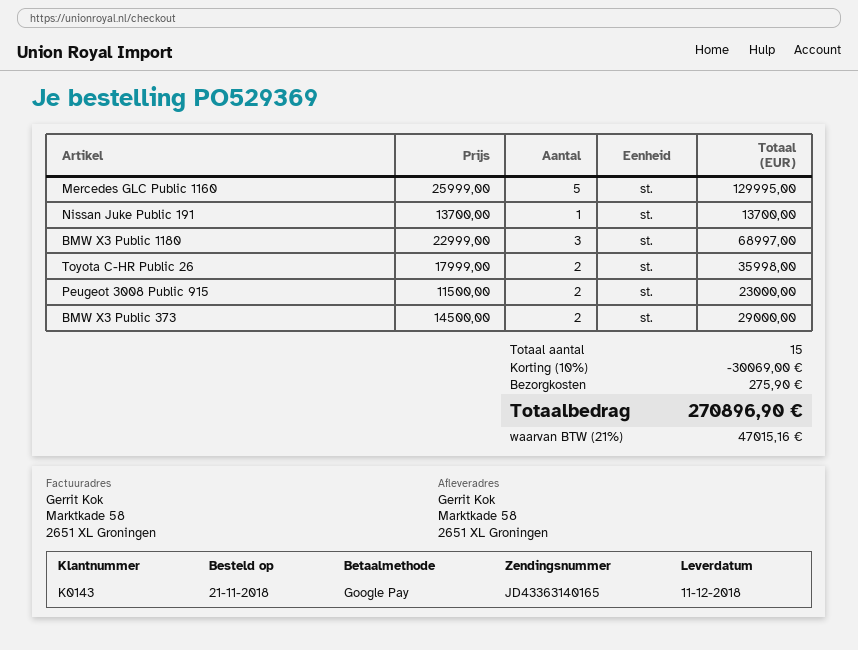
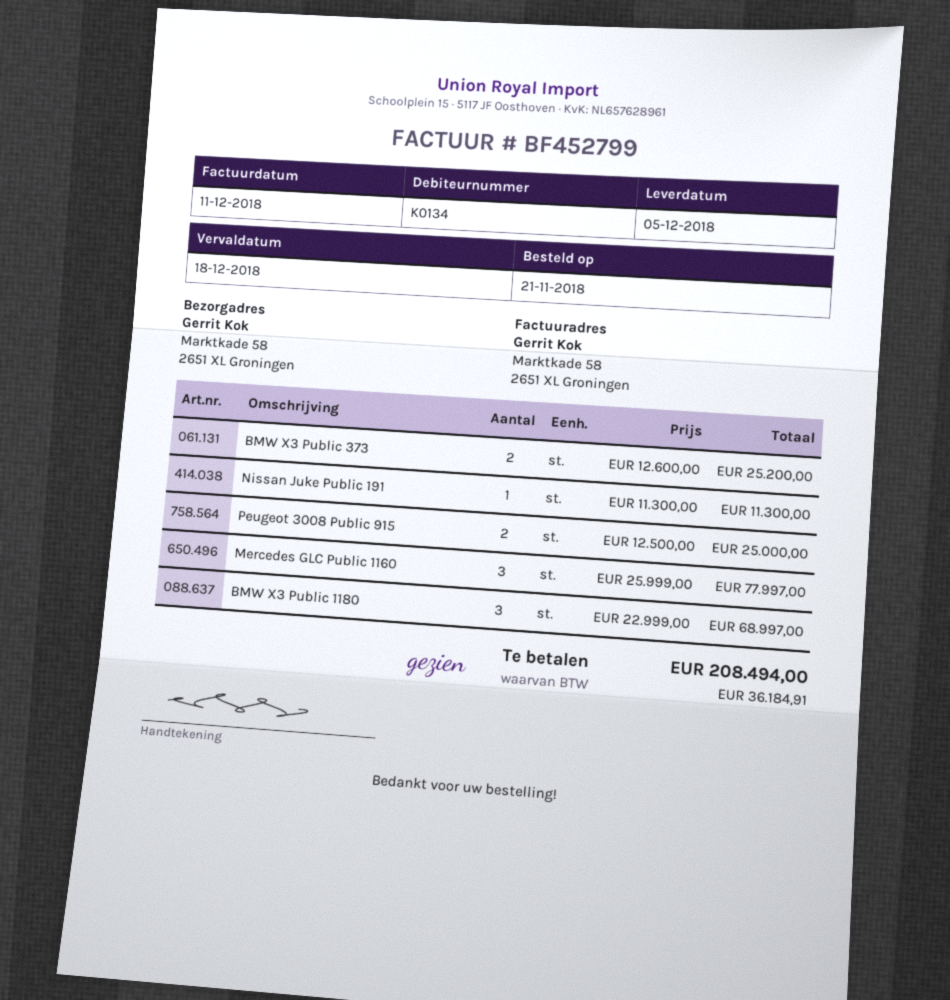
delivery date: 2018-12-11 -> 2018-12-05
customer number: K0143 -> K0134
Mercedes GLC Public 1160: 5 x 25999.00 = 129995.00 -> 3 x 25999.00 = 77997.00
Nissan Juke Public 191: 1 x 13700.00 = 13700.00 -> 1 x 11300.00 = 11300.00
Toyota C-HR Public 26: 2 x 17999.00 = 35998.00 -> none
Peugeot 3008 Public 915: 2 x 11500.00 = 23000.00 -> 2 x 12500.00 = 25000.00
BMW X3 Public 373: 2 x 14500.00 = 29000.00 -> 2 x 12600.00 = 25200.00
discount: 10% = 30069.00 -> none
shipping: 275.90 -> none
tax: 47015.16 -> 36184.91
total: 270896.90 -> 208494.00

